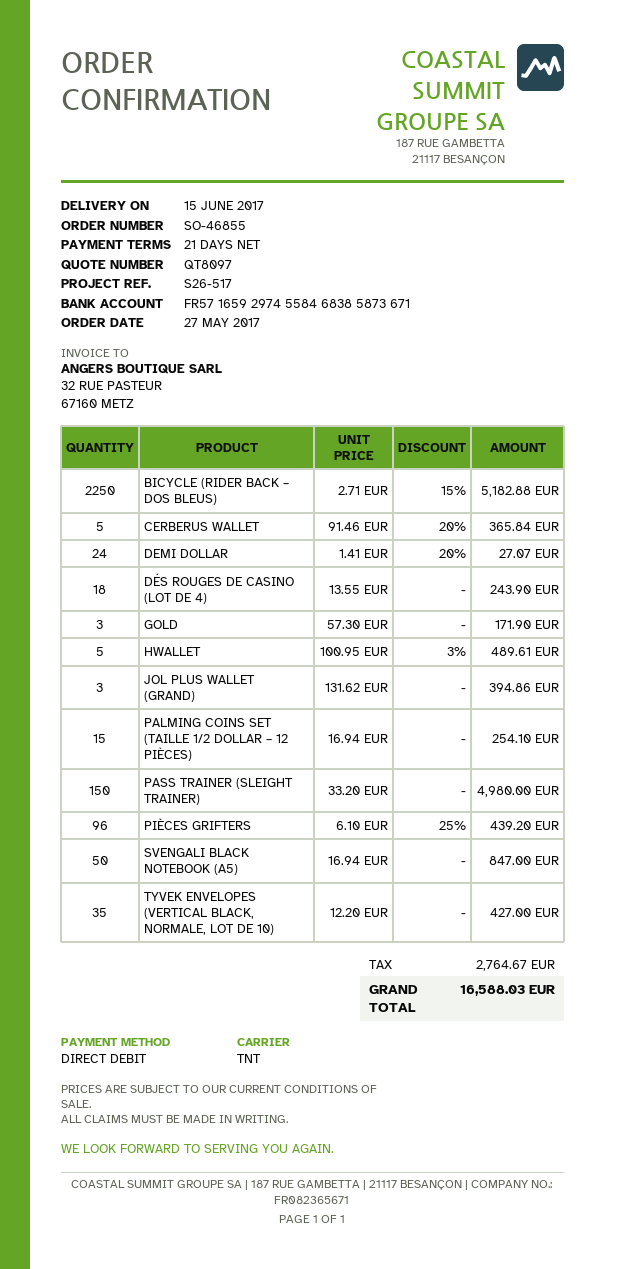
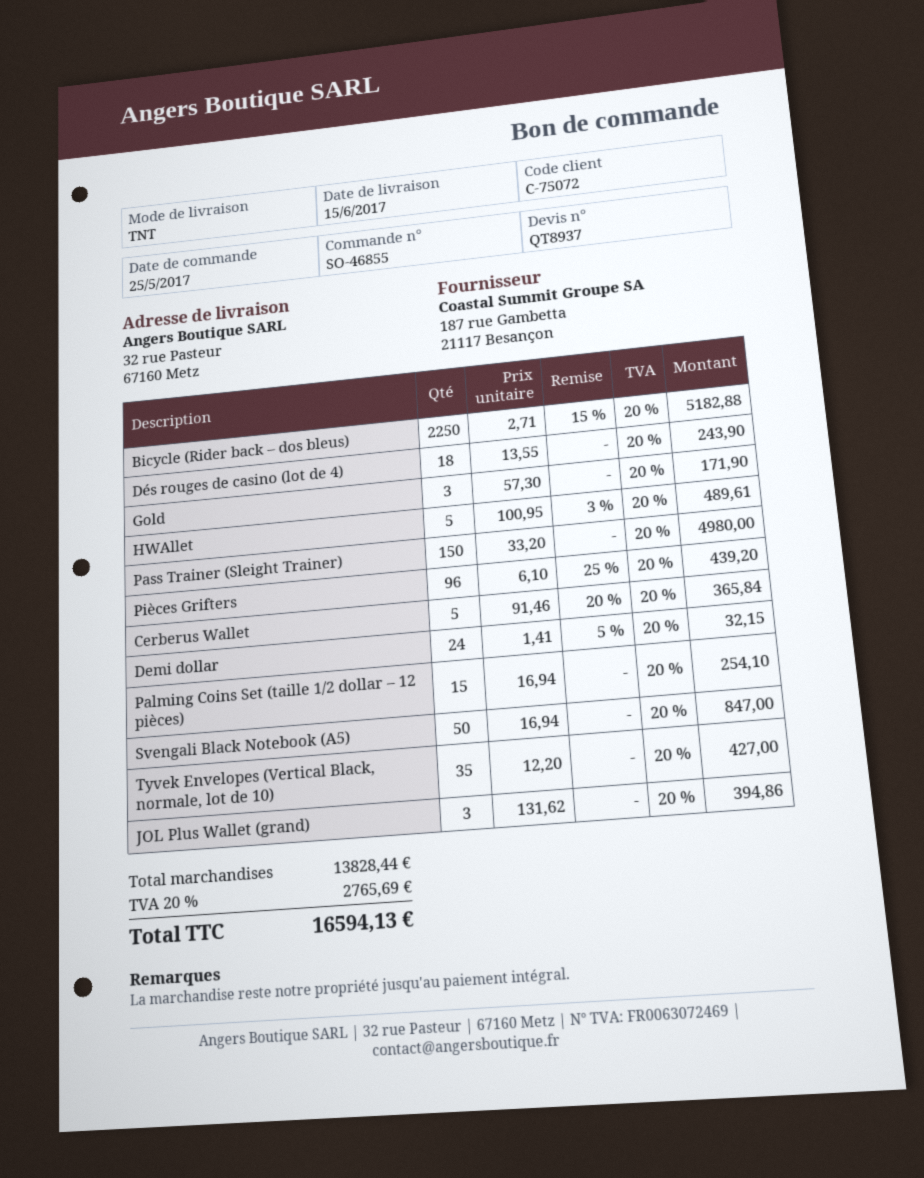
quote number: QT8097 -> QT8937
order date: 2017-05-27 -> 2017-05-25
DEMI DOLLAR: 24 x 1.41 - 20% = 27.07 -> 24 x 1.41 - 5% = 32.15
tax: 2764.67 -> 2765.69
total: 16588.03 -> 16594.13

